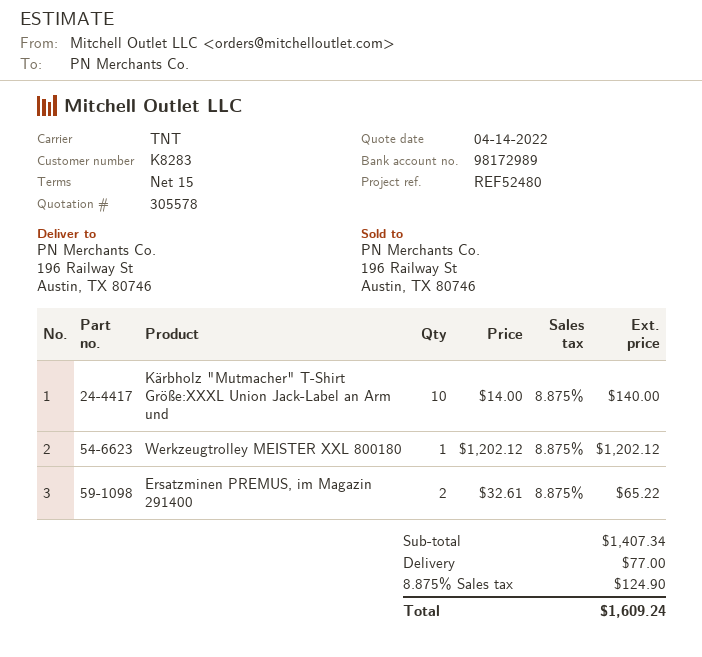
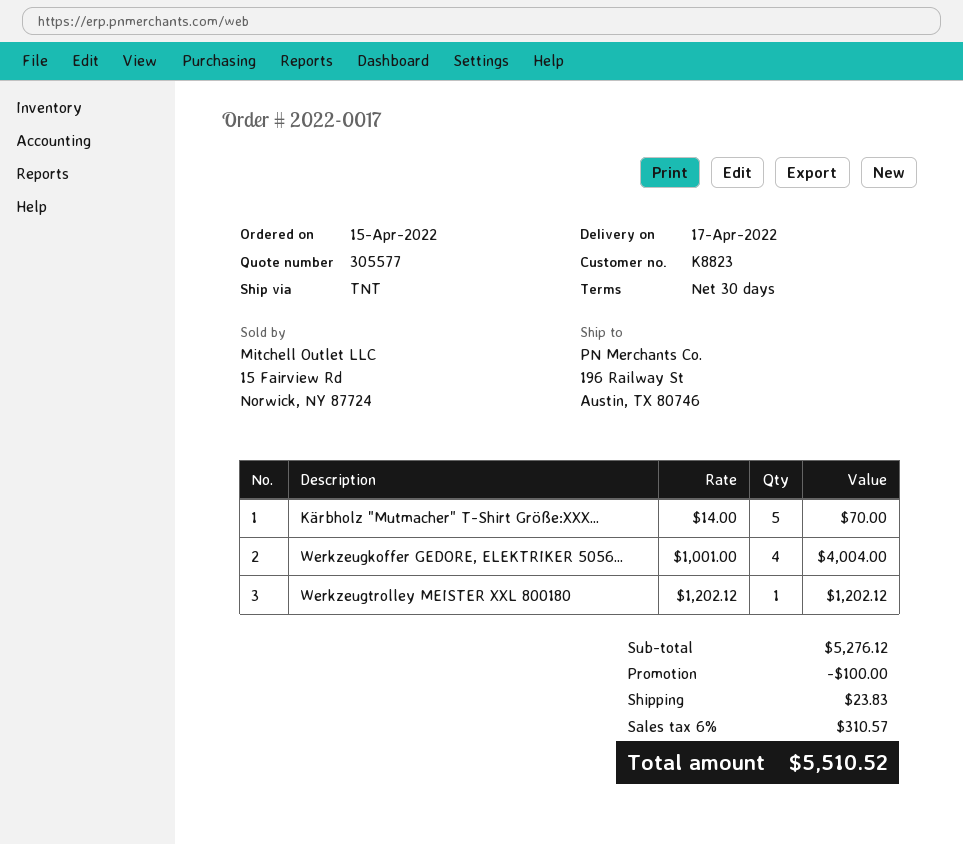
quote number: 305578 -> 305577
payment terms: 15 days -> 30 days
customer number: K8283 -> K8823
Kärbholz "Mutmacher" T-Shirt Größe:XXXL Union Jack-Label an Arm und: 10 x 14.00 = 140.00 -> 5 x 14.00 = 70.00
Ersatzminen PREMUS, im Magazin 291400: 2 x 32.61 = 65.22 -> none
Werkzeugkoffer GEDORE, ELEKTRIKER 5056...: none -> 4 x 1001.00 = 4004.00
subtotal: 1407.34 -> 5276.12
discount: none -> 100.00
shipping: 77.00 -> 23.83
tax: 8.875% = 124.90 -> 6% = 310.57
total: 1609.24 -> 5510.52

